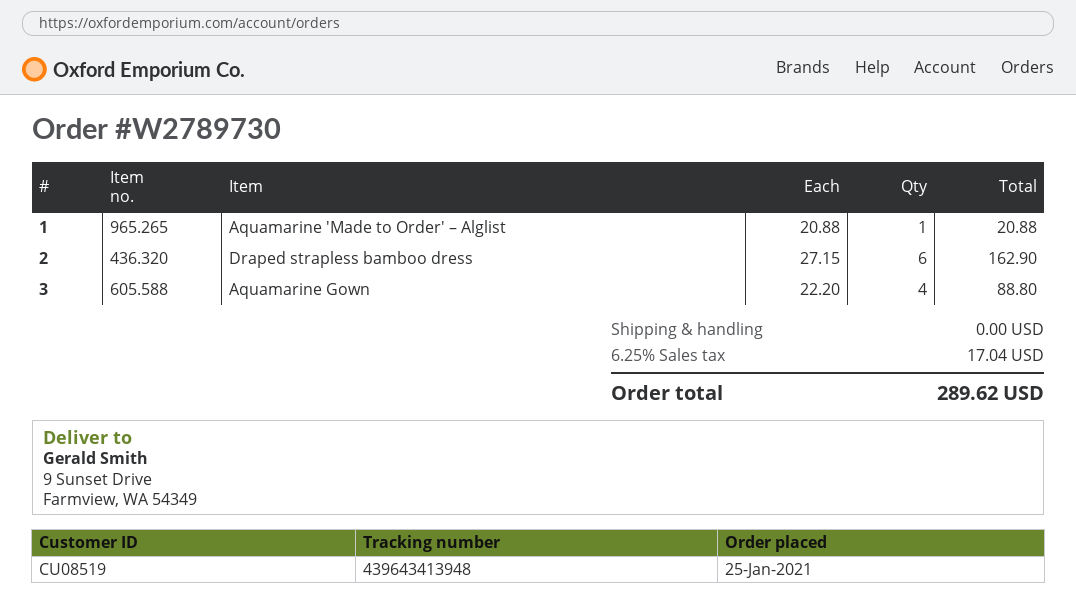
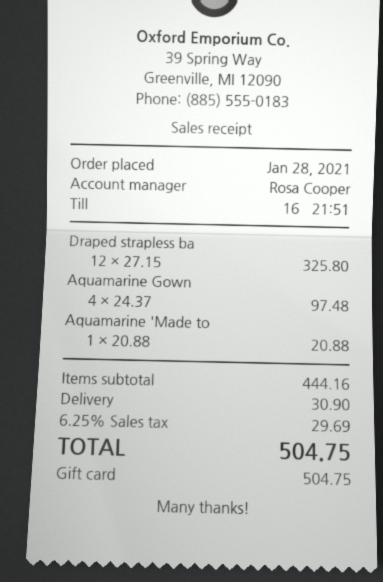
order date: 2021-01-25 -> 2021-01-28
Draped strapless bamboo dress: 6 x 27.15 = 162.90 -> 12 x 27.15 = 325.80
Aquamarine Gown: 4 x 22.20 = 88.80 -> 4 x 24.37 = 97.48
shipping: 0.00 -> 30.90
tax: 6.25% = 17.04 -> 6.25% = 29.69
total: 289.62 -> 504.75

